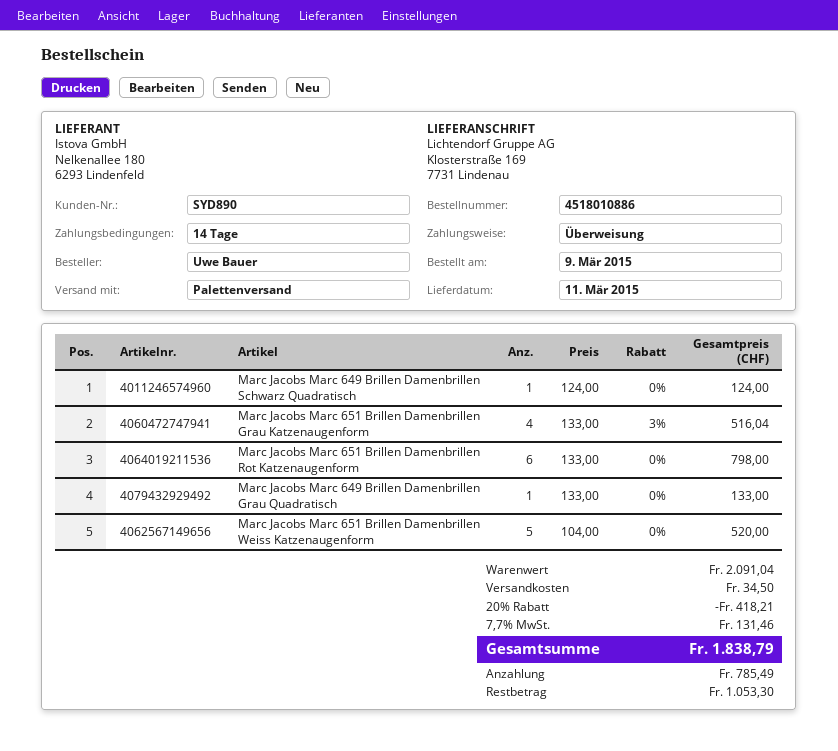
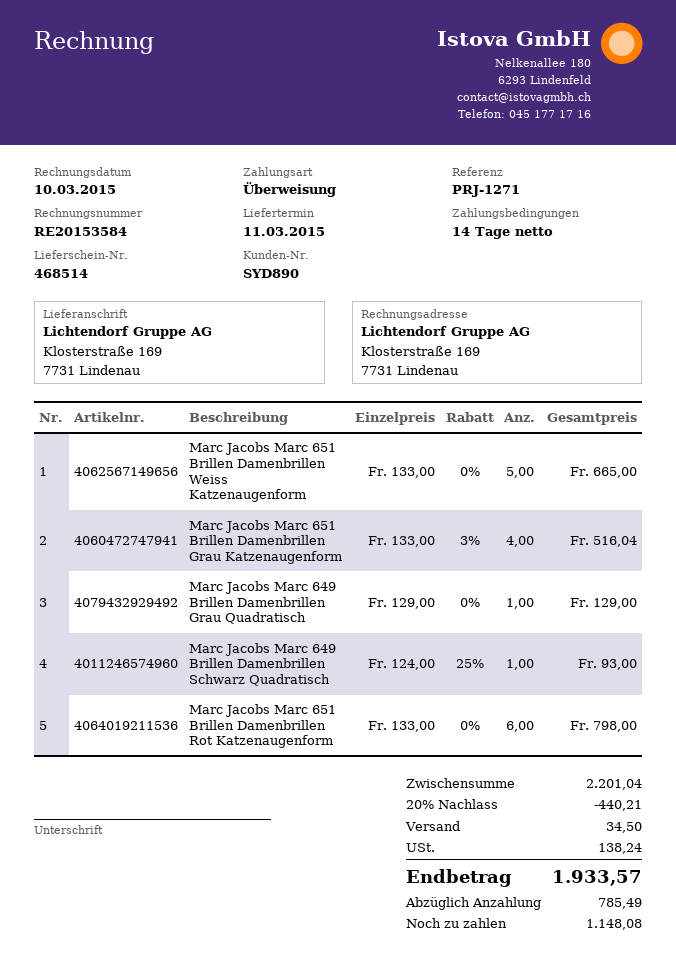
Marc Jacobs Marc 649 Brillen Damenbrillen Schwarz Quadratisch: 1 x 124.00 = 124.00 -> 1 x 124.00 - 25% = 93.00
Marc Jacobs Marc 649 Brillen Damenbrillen Grau Quadratisch: 1 x 133.00 = 133.00 -> 1 x 129.00 = 129.00
Marc Jacobs Marc 651 Brillen Damenbrillen Weiss Katzenaugenform: 5 x 104.00 = 520.00 -> 5 x 133.00 = 665.00
subtotal: 2091.04 -> 2201.04
discount: 20% = 418.21 -> 20% = 440.21
tax: 131.46 -> 138.24
total: 1838.79 -> 1933.57
balance: 1053.30 -> 1148.08

